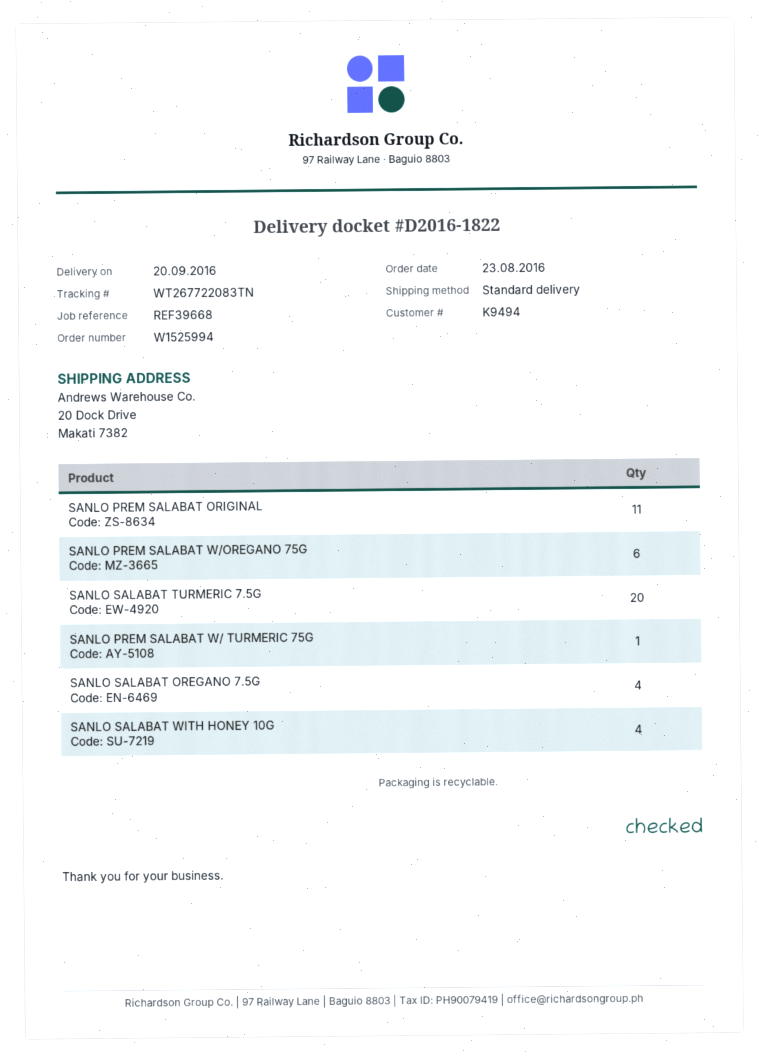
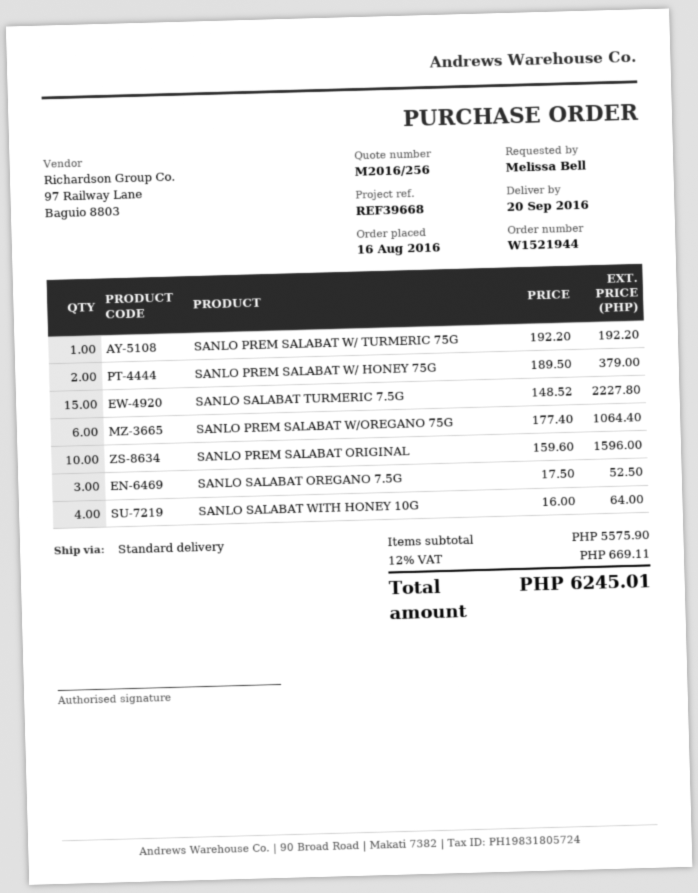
order number: W1525994 -> W1521944
order date: 2016-08-23 -> 2016-08-16
SANLO PREM SALABAT ORIGINAL: 11 -> 10
SANLO SALABAT TURMERIC 7.5G: 20 -> 15
SANLO SALABAT OREGANO 7.5G: 4 -> 3
SANLO PREM SALABAT W/ HONEY 75G: none -> 2

